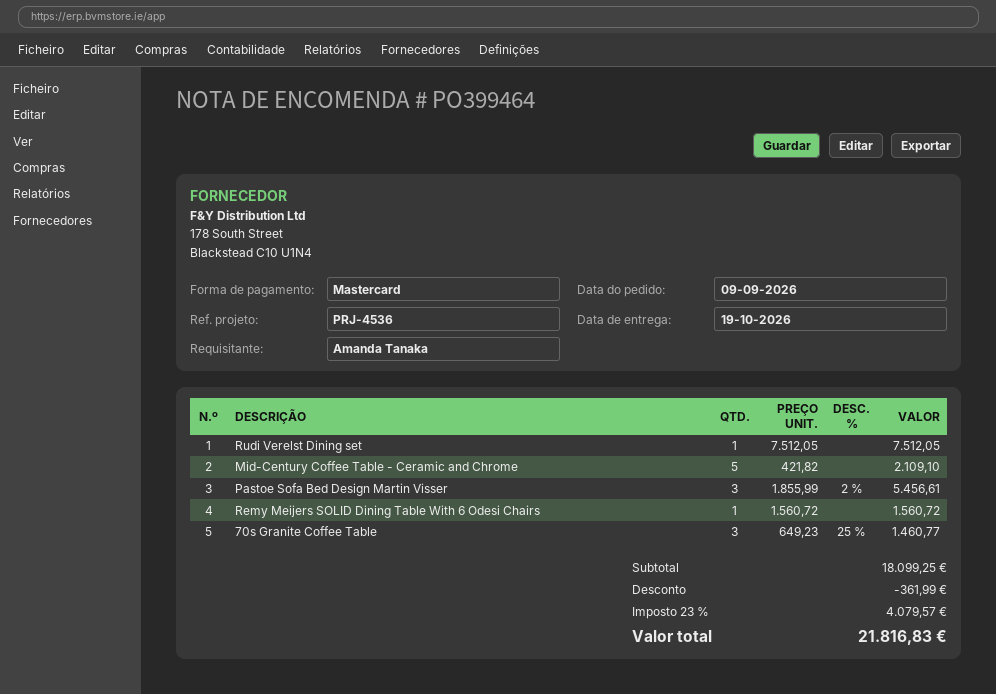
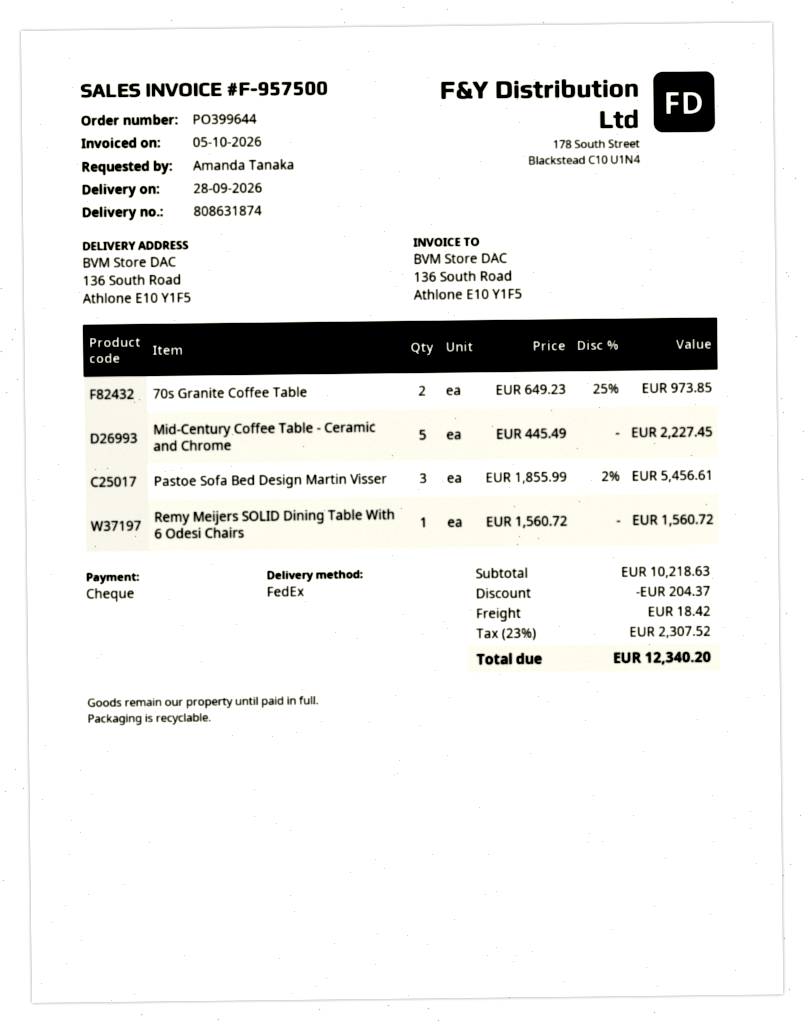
order number: PO399464 -> PO399644
delivery date: 2026-10-19 -> 2026-09-28
payment method: Mastercard -> cheque
Rudi Verelst Dining set: 1 x 7512.05 = 7512.05 -> none
Mid-Century Coffee Table - Ceramic and Chrome: 5 x 421.82 = 2109.10 -> 5 x 445.49 = 2227.45
70s Granite Coffee Table: 3 x 649.23 - 25% = 1460.77 -> 2 x 649.23 - 25% = 973.85
subtotal: 18099.25 -> 10218.63
discount: 361.99 -> 204.37
shipping: none -> 18.42
tax: 23% = 4079.57 -> 23% = 2307.52
total: 21816.83 -> 12340.20

